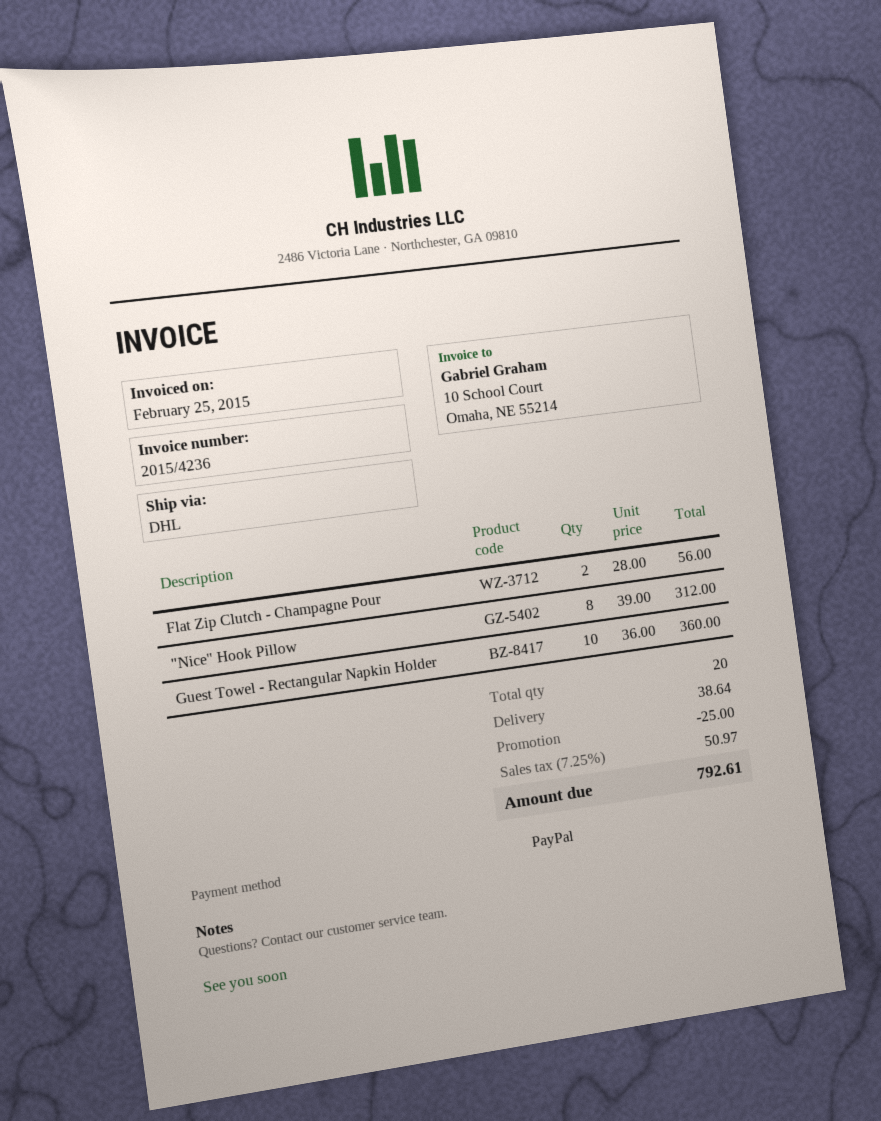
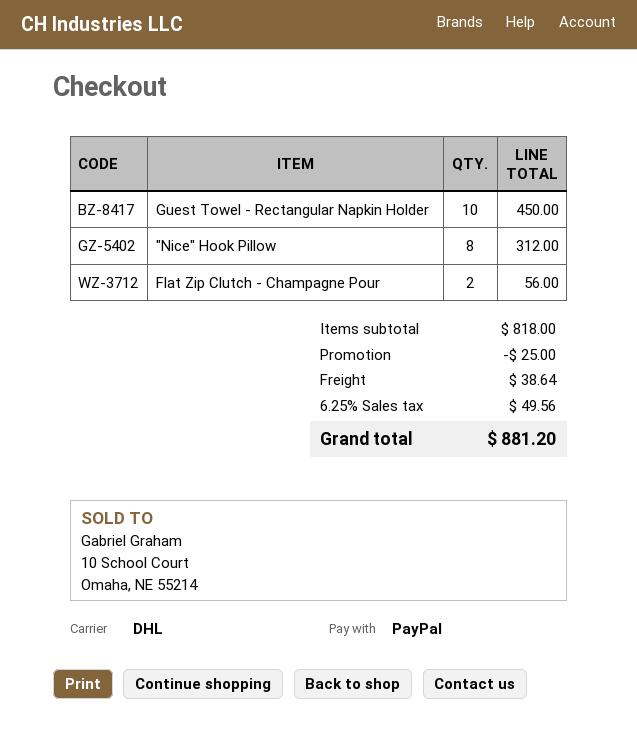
Guest Towel - Rectangular Napkin Holder: 10 for 360.00 -> 10 for 450.00
tax: 7.25% = 50.97 -> 6.25% = 49.56
total: 792.61 -> 881.20

